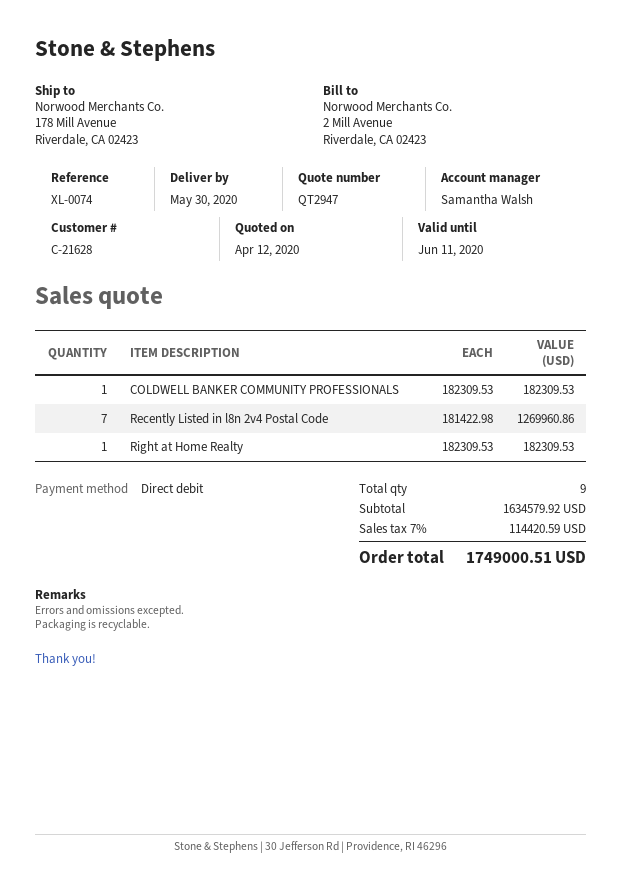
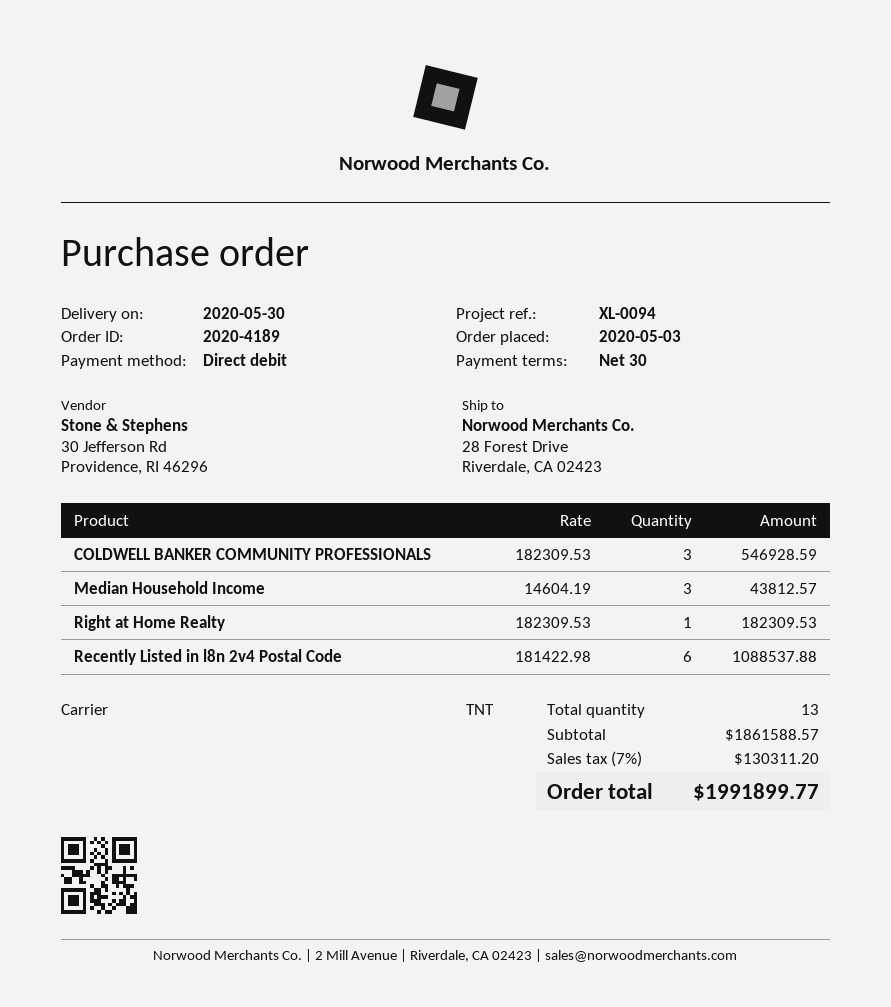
reference: XL-0074 -> XL-0094
ship to: 178 Mill Avenue, Riverdale, CA 02423 -> 28 Forest Drive, Riverdale, CA 02423
COLDWELL BANKER COMMUNITY PROFESSIONALS: 1 x 182309.53 = 182309.53 -> 3 x 182309.53 = 546928.59
Recently Listed in l8n 2v4 Postal Code: 7 x 181422.98 = 1269960.86 -> 6 x 181422.98 = 1088537.88
Median Household Income: none -> 3 x 14604.19 = 43812.57
total quantity: 9 -> 13
subtotal: 1634579.92 -> 1861588.57
tax: 7% = 114420.59 -> 7% = 130311.20
total: 1749000.51 -> 1991899.77

